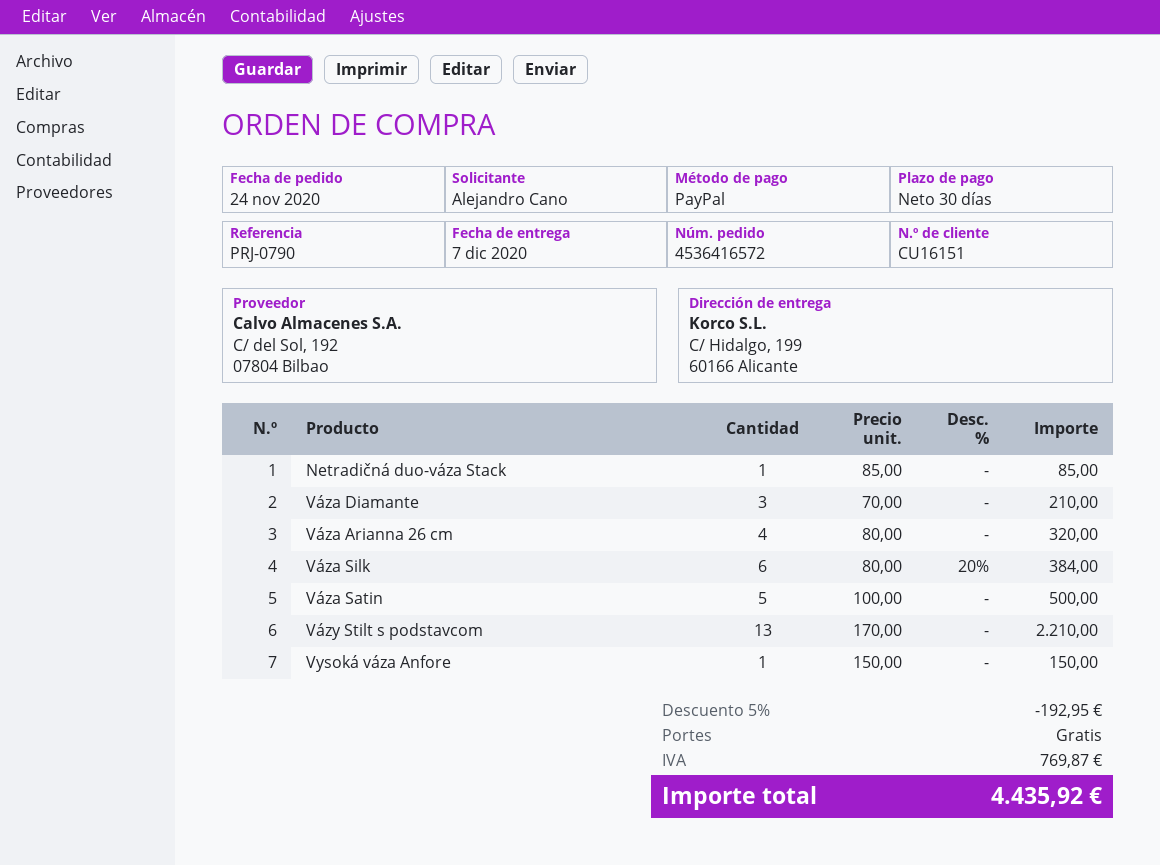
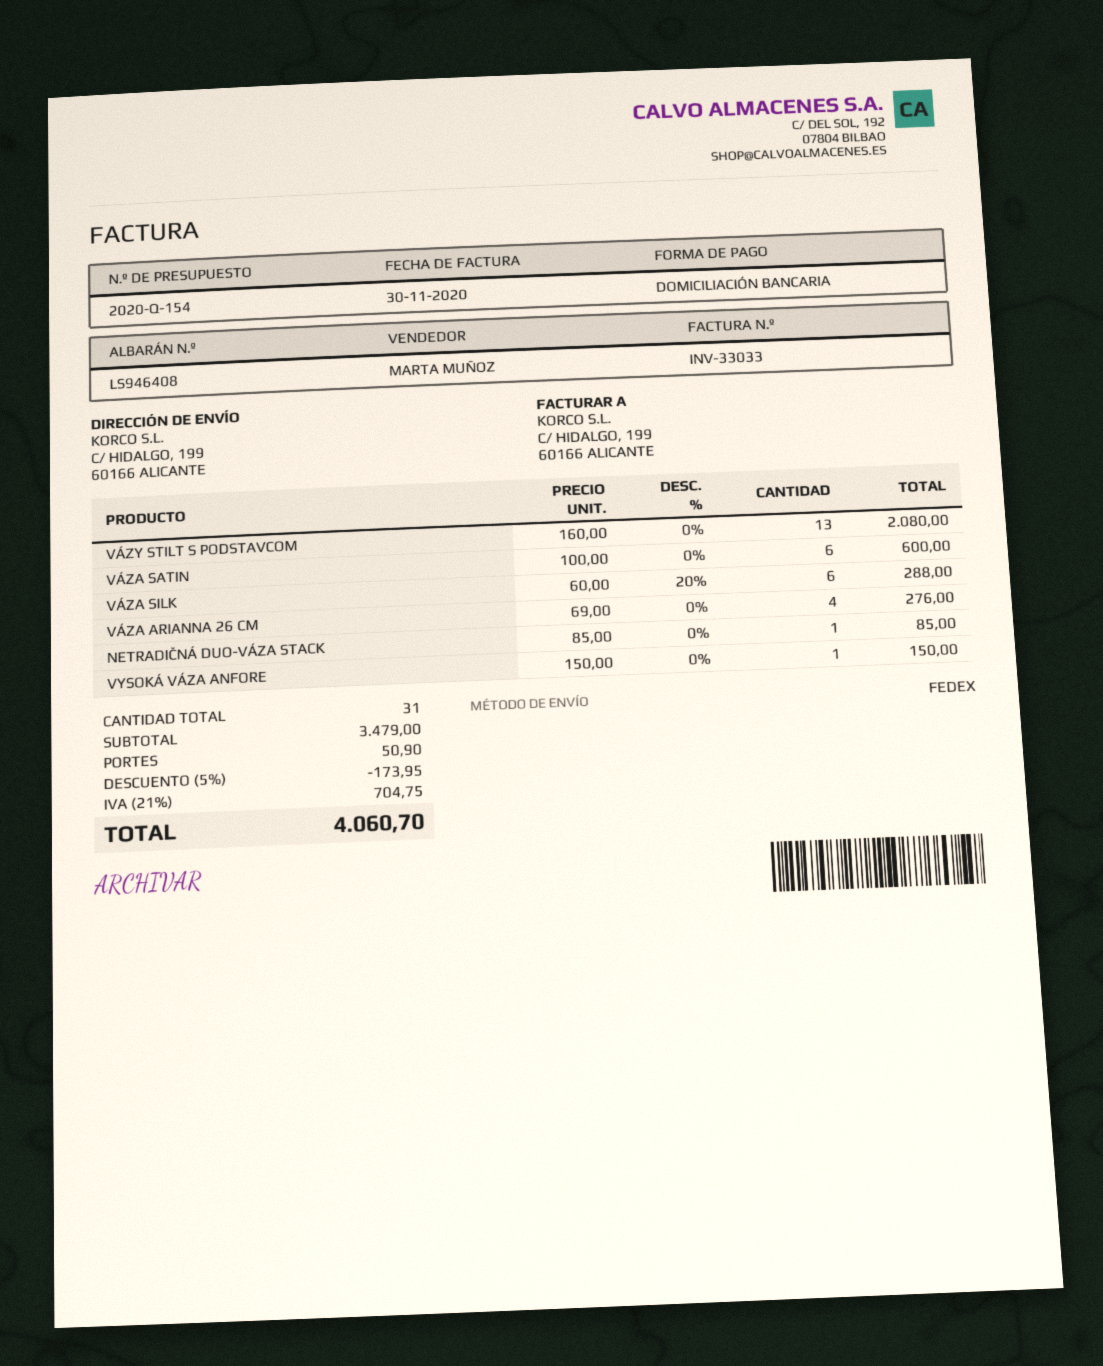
payment method: PayPal -> direct debit
Váza Diamante: 3 x 70.00 = 210.00 -> none
Váza Arianna 26 cm: 4 x 80.00 = 320.00 -> 4 x 69.00 = 276.00
Váza Silk: 6 x 80.00 - 20% = 384.00 -> 6 x 60.00 - 20% = 288.00
Váza Satin: 5 x 100.00 = 500.00 -> 6 x 100.00 = 600.00
Vázy Stilt s podstavcom: 13 x 170.00 = 2210.00 -> 13 x 160.00 = 2080.00
discount: 5% = 192.95 -> 5% = 173.95
shipping: 0.00 -> 50.90
tax: 769.87 -> 704.75
total: 4435.92 -> 4060.70

